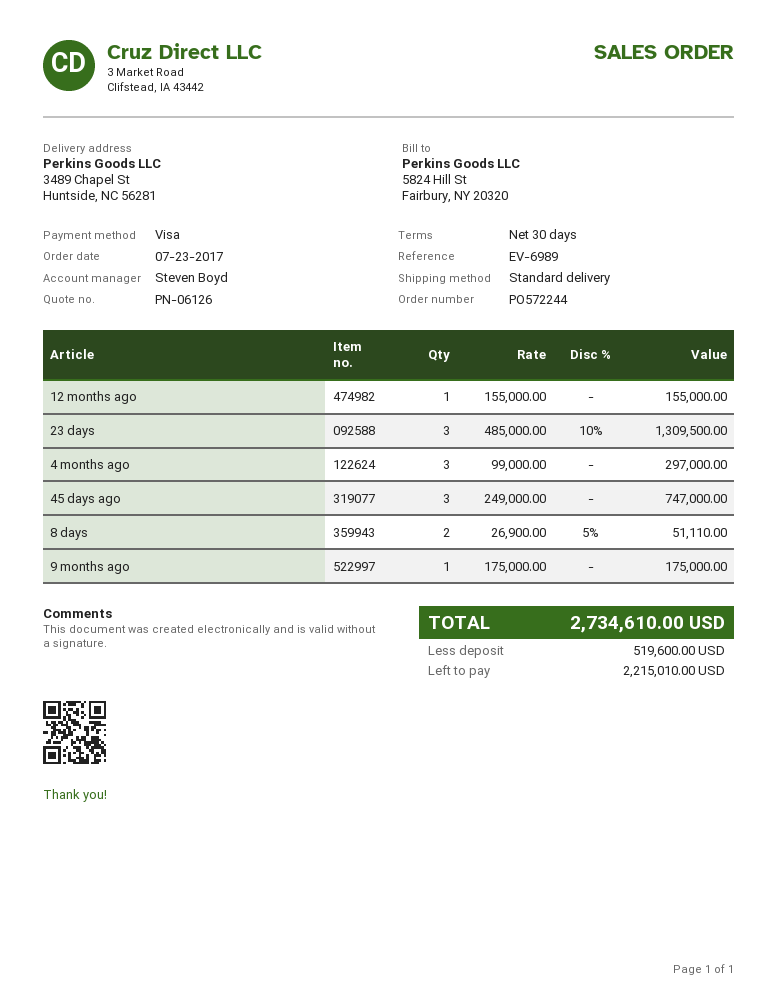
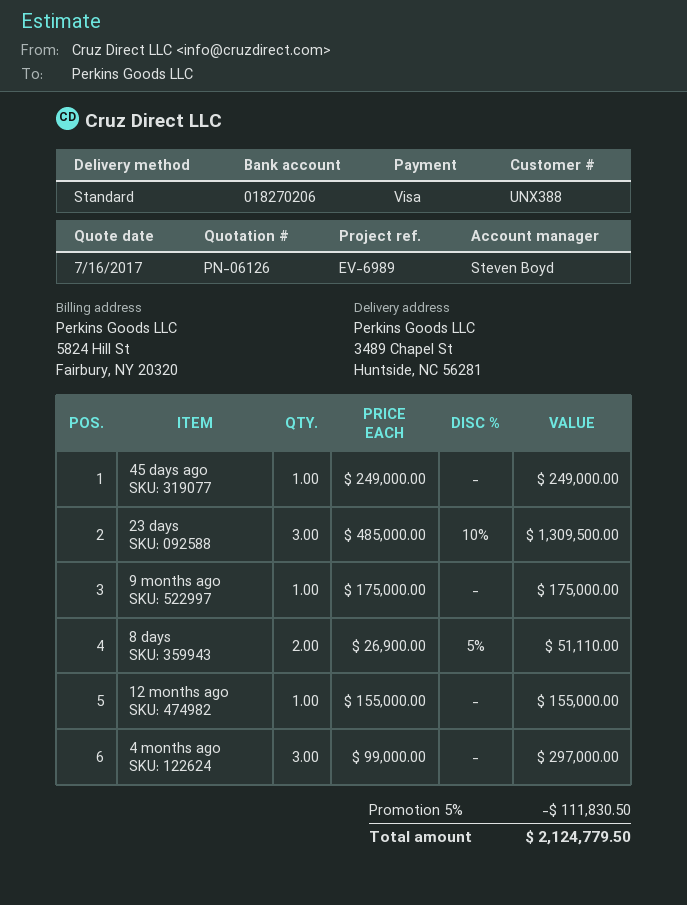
45 days ago: 3 x 249000.00 = 747000.00 -> 1 x 249000.00 = 249000.00
discount: none -> 5% = 111830.50
total: 2734610.00 -> 2124779.50

